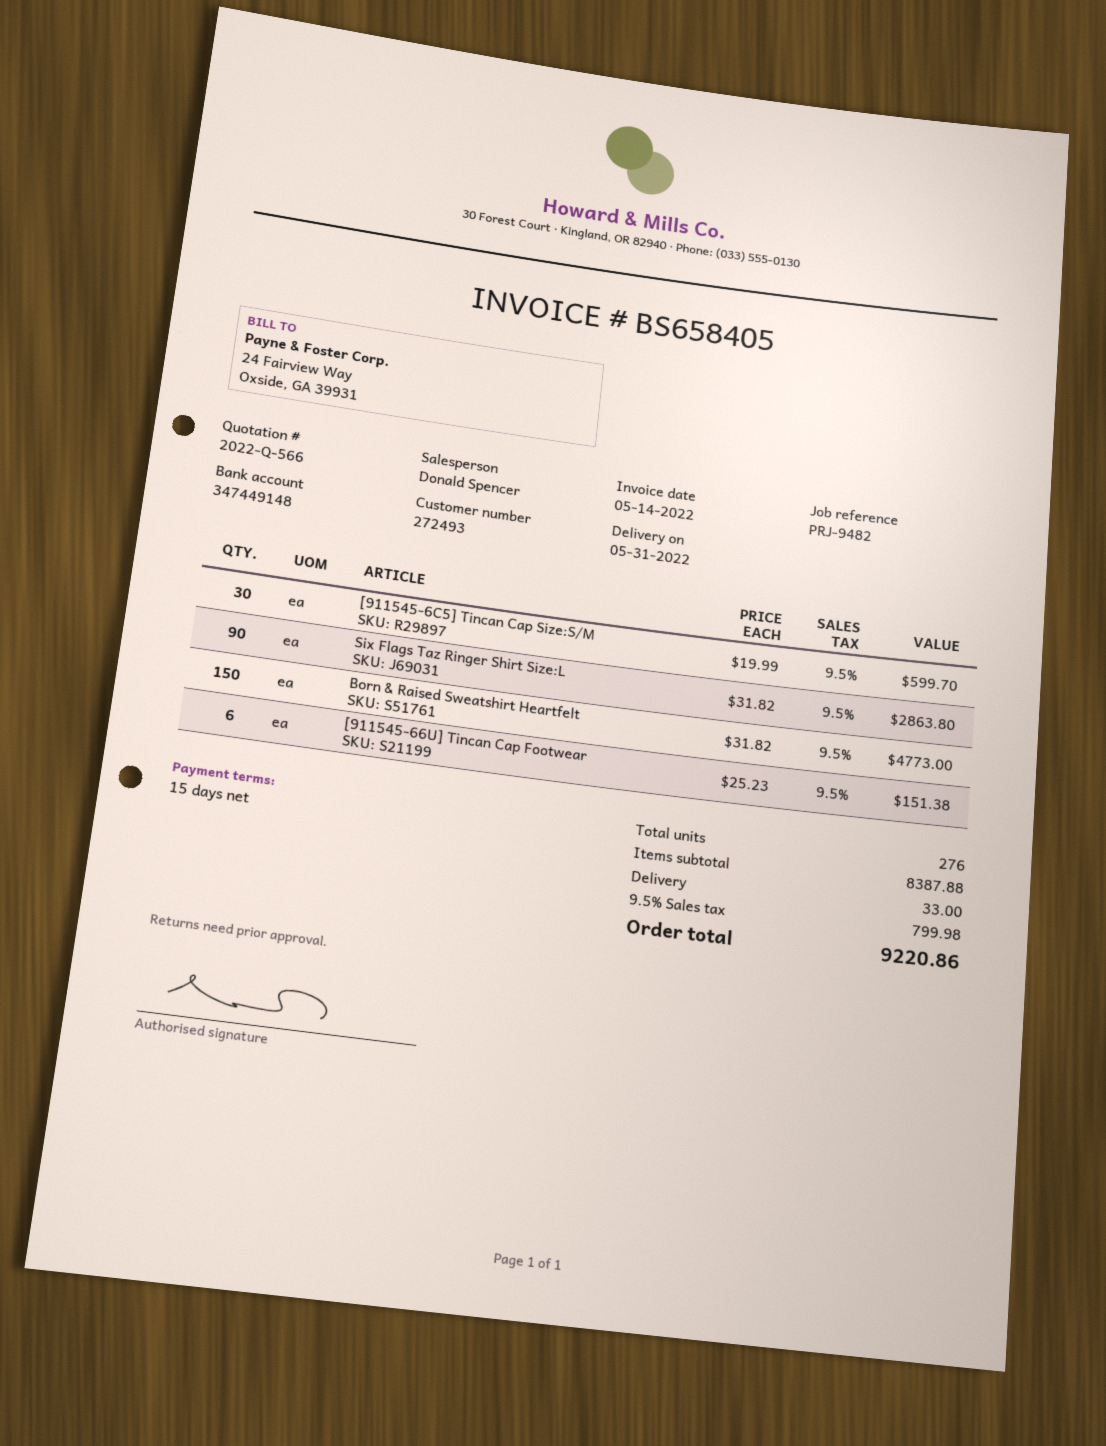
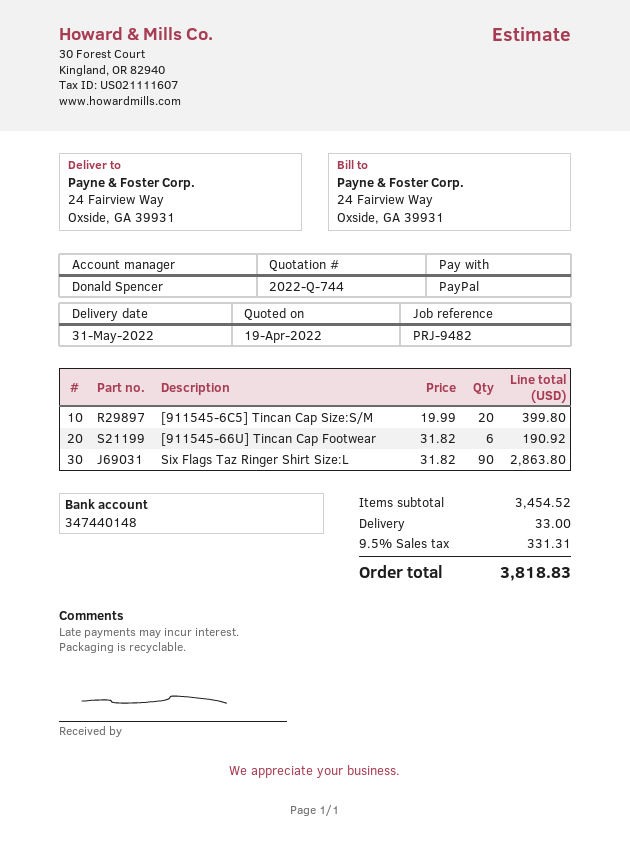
quote number: 2022-Q-566 -> 2022-Q-744
bank account: 347449148 -> 347440148
[911545-6C5] Tincan Cap Size:S/M: 30 x 19.99 = 599.70 -> 20 x 19.99 = 399.80
Born & Raised Sweatshirt Heartfelt: 150 x 31.82 = 4773.00 -> none
[911545-66U] Tincan Cap Footwear: 6 x 25.23 = 151.38 -> 6 x 31.82 = 190.92
subtotal: 8387.88 -> 3454.52
tax: 9.5% = 799.98 -> 9.5% = 331.31
total: 9220.86 -> 3818.83

